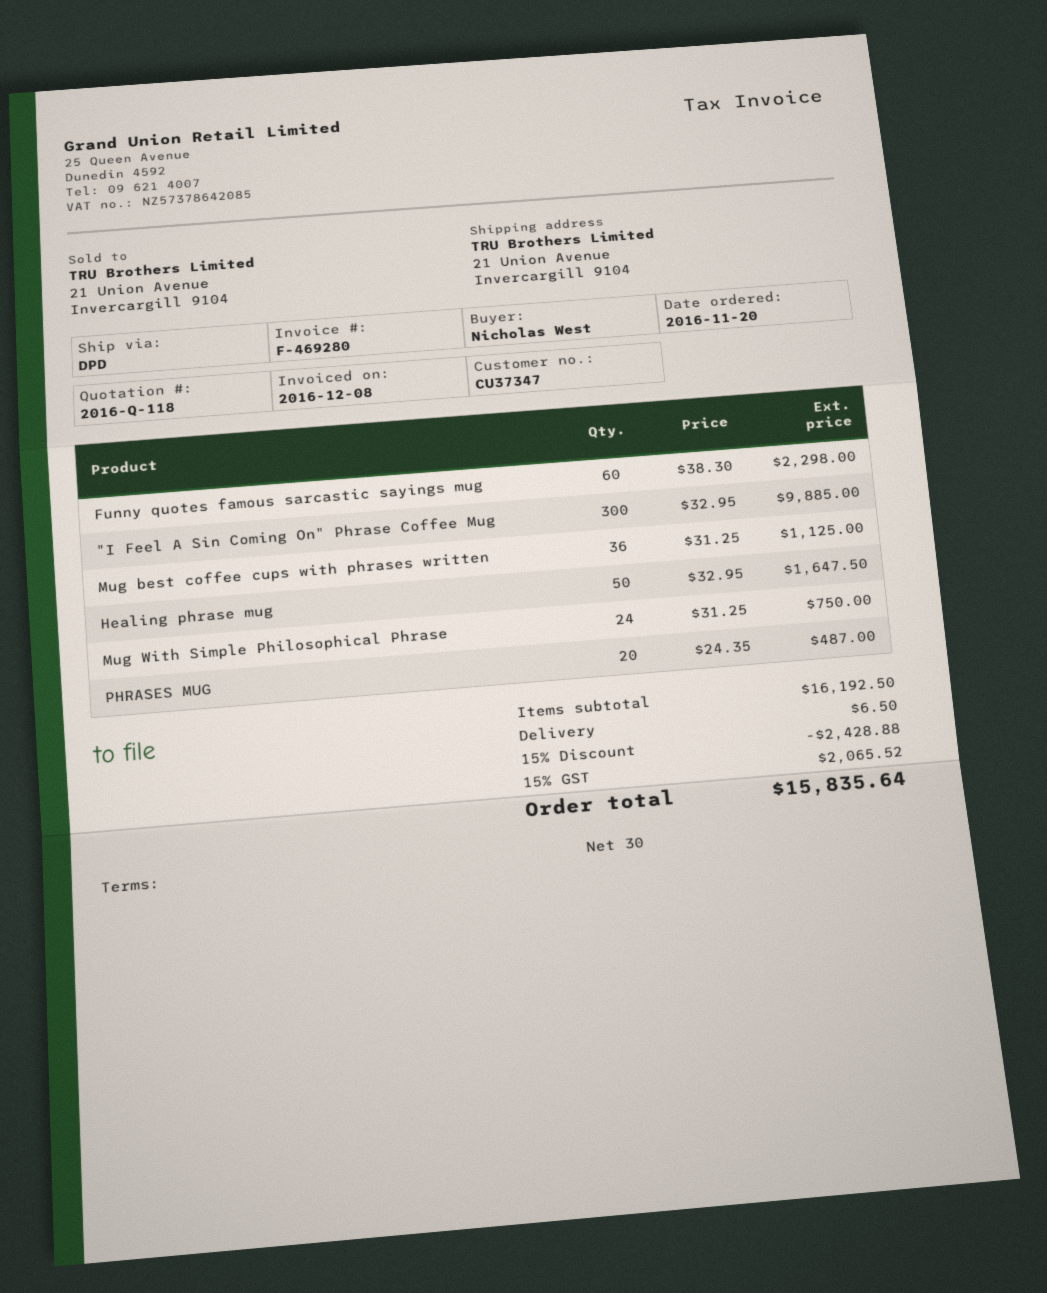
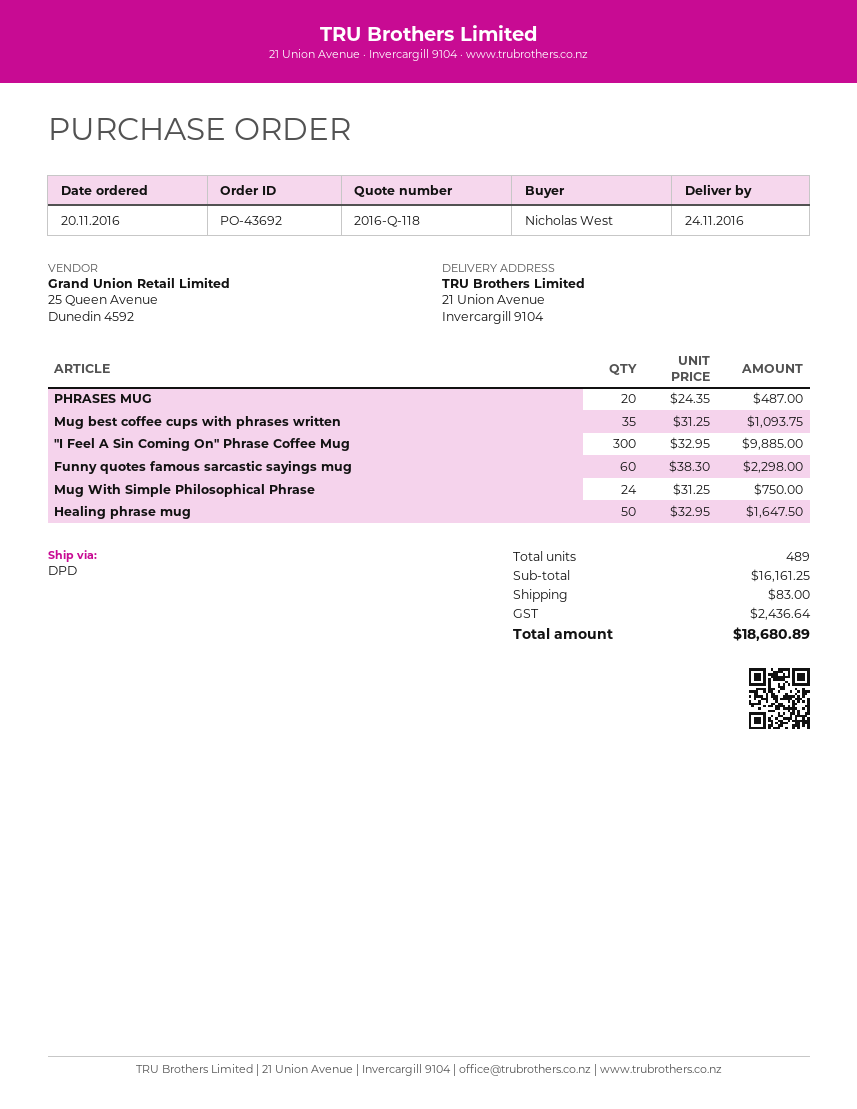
Mug best coffee cups with phrases written: 36 x 31.25 = 1125.00 -> 35 x 31.25 = 1093.75
subtotal: 16192.50 -> 16161.25
discount: 15% = 2428.88 -> none
shipping: 6.50 -> 83.00
tax: 2065.52 -> 2436.64
total: 15835.64 -> 18680.89

